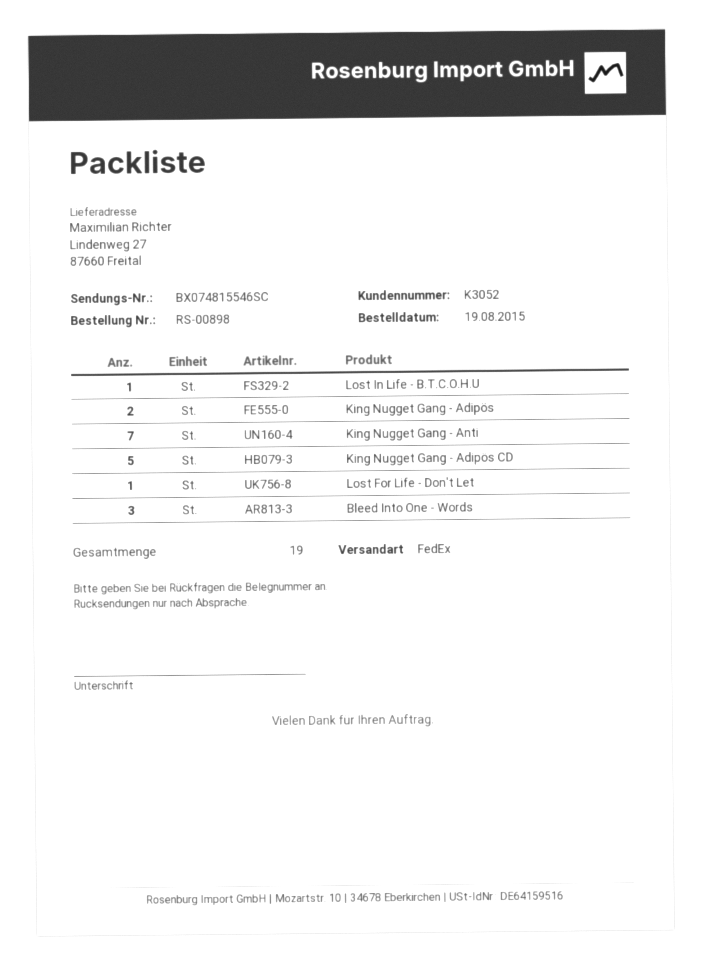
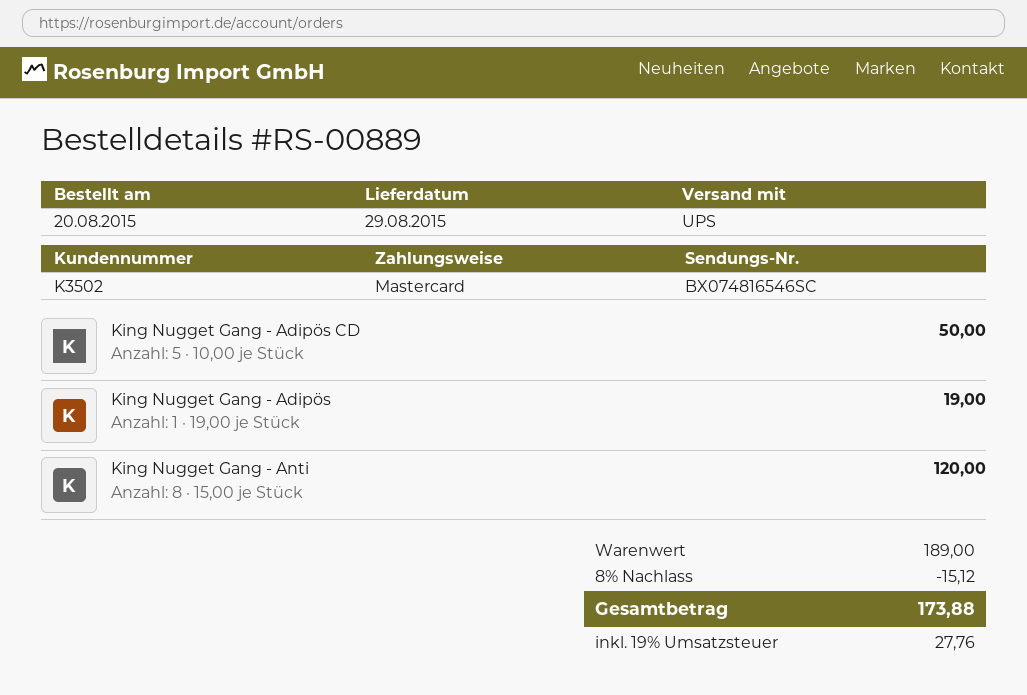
order number: RS-00898 -> RS-00889
order date: 2015-08-19 -> 2015-08-20
customer number: K3052 -> K3502
shipping method: FedEx -> UPS
tracking number: BX074815546SC -> BX074816546SC
Lost In Life - B.T.C.O.H.U: 1 -> none
King Nugget Gang - Adipös: 2 -> 1
King Nugget Gang - Anti: 7 -> 8
Lost For Life - Don't Let: 1 -> none
Bleed Into One - Words: 3 -> none

